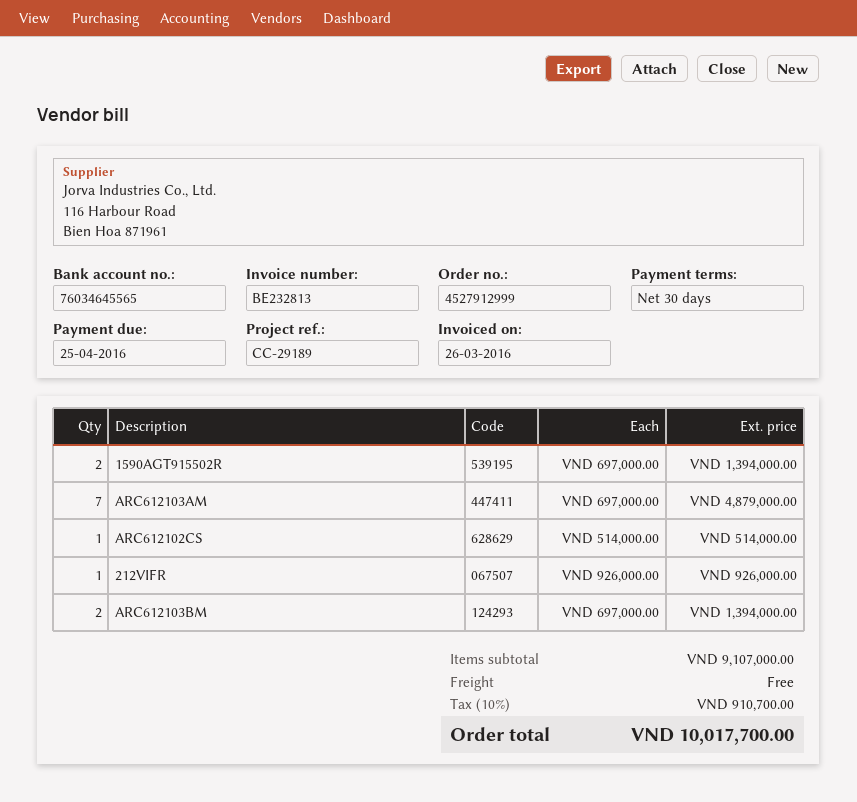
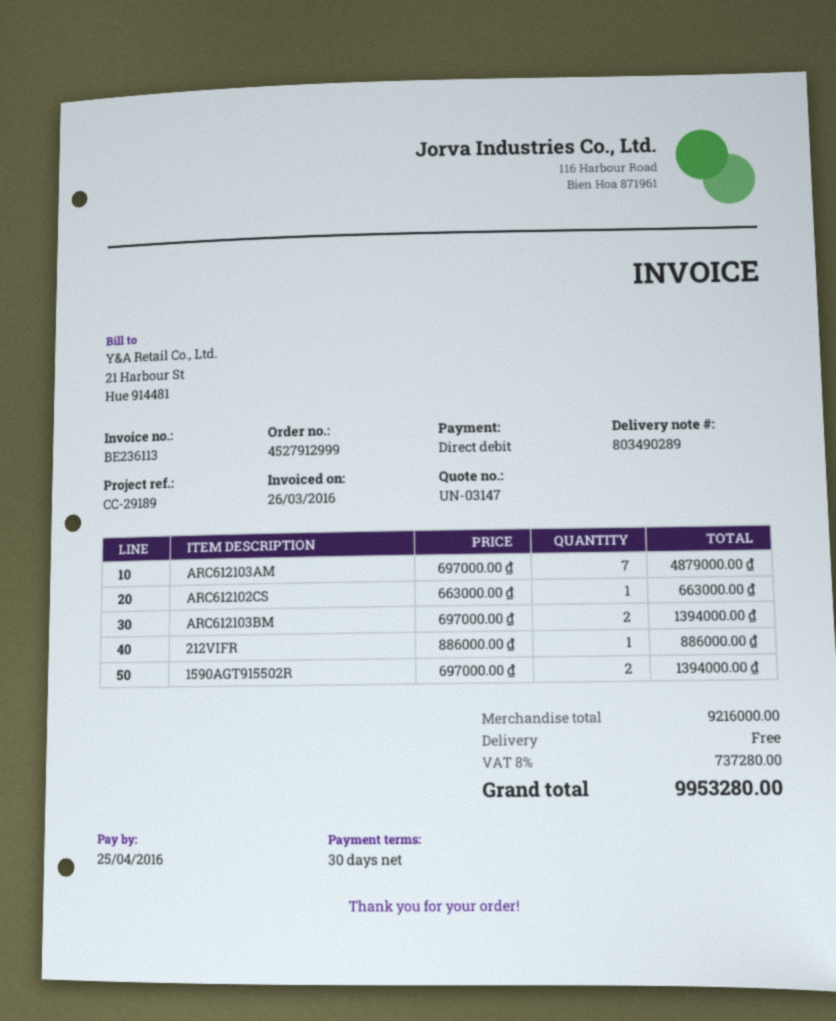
invoice number: BE232813 -> BE236113
ARC612102CS: 1 x 514000.00 = 514000.00 -> 1 x 663000.00 = 663000.00
212VIFR: 1 x 926000.00 = 926000.00 -> 1 x 886000.00 = 886000.00
subtotal: 9107000.00 -> 9216000.00
tax: 10% = 910700.00 -> 8% = 737280.00
total: 10017700.00 -> 9953280.00

